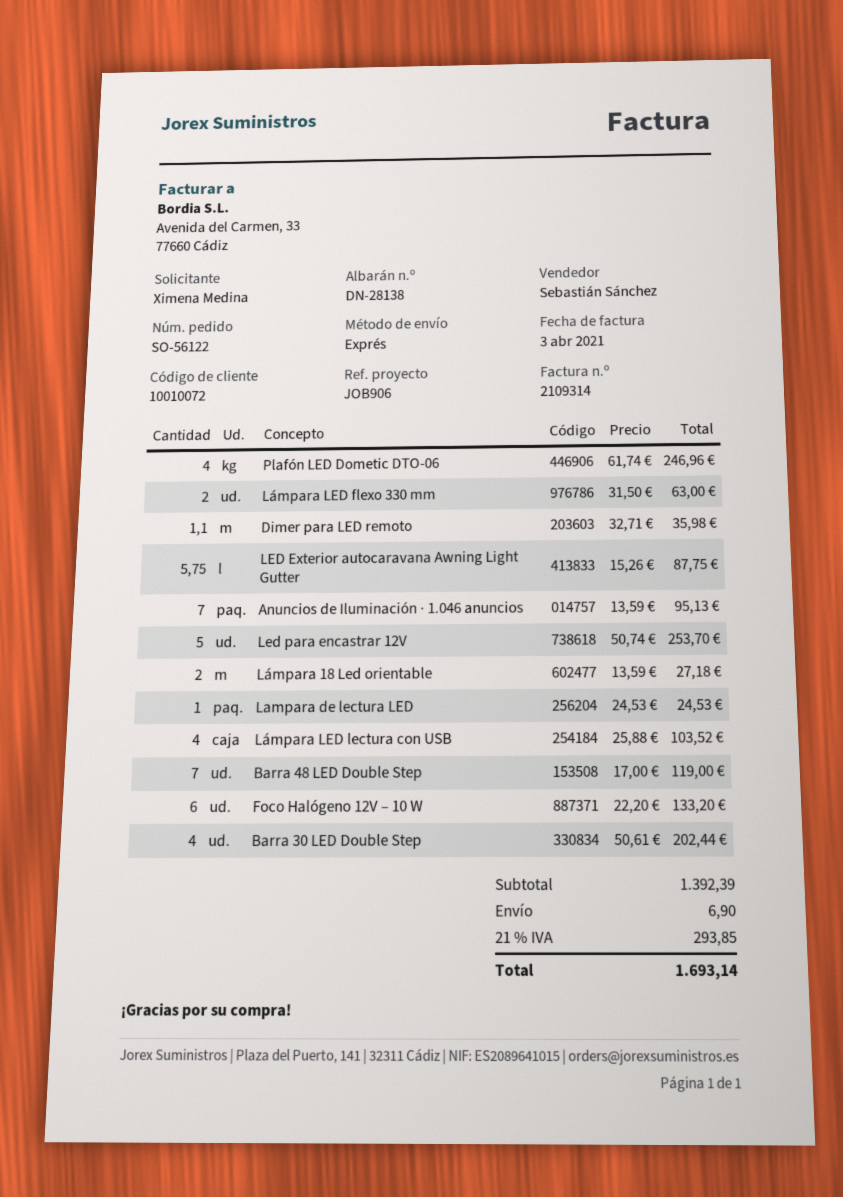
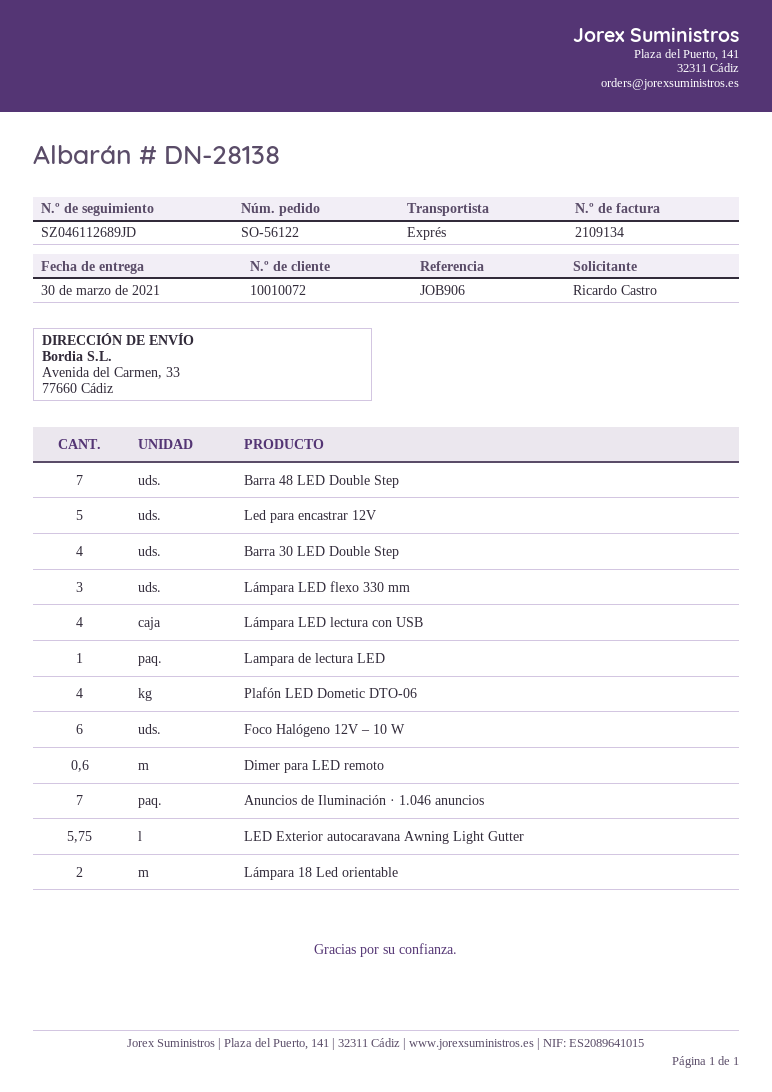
invoice number: 2109314 -> 2109134
ordered by: Ximena Medina -> Ricardo Castro
Lámpara LED flexo 330 mm: 2 -> 3
Dimer para LED remoto: 1.1 -> 0.6

